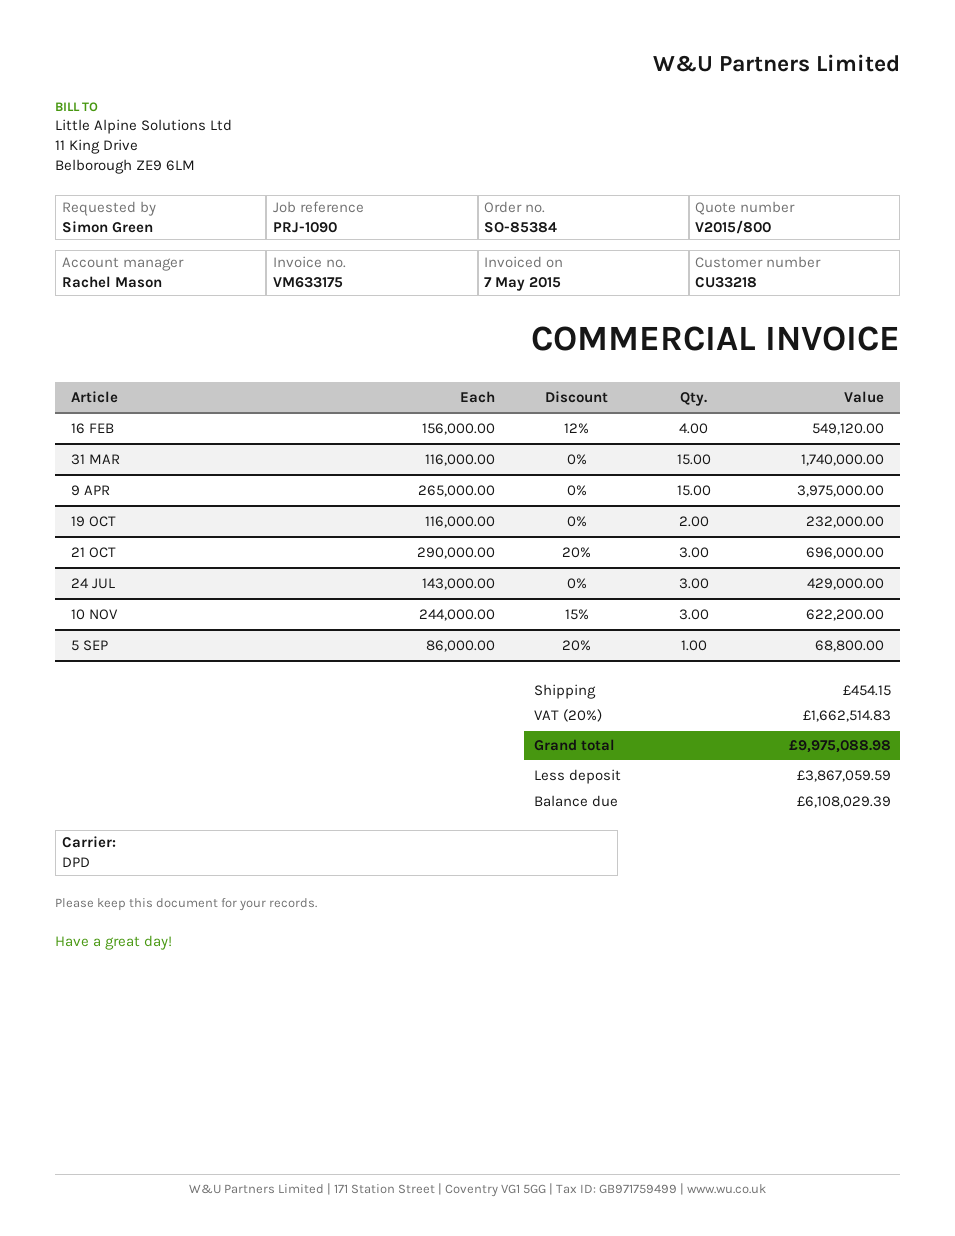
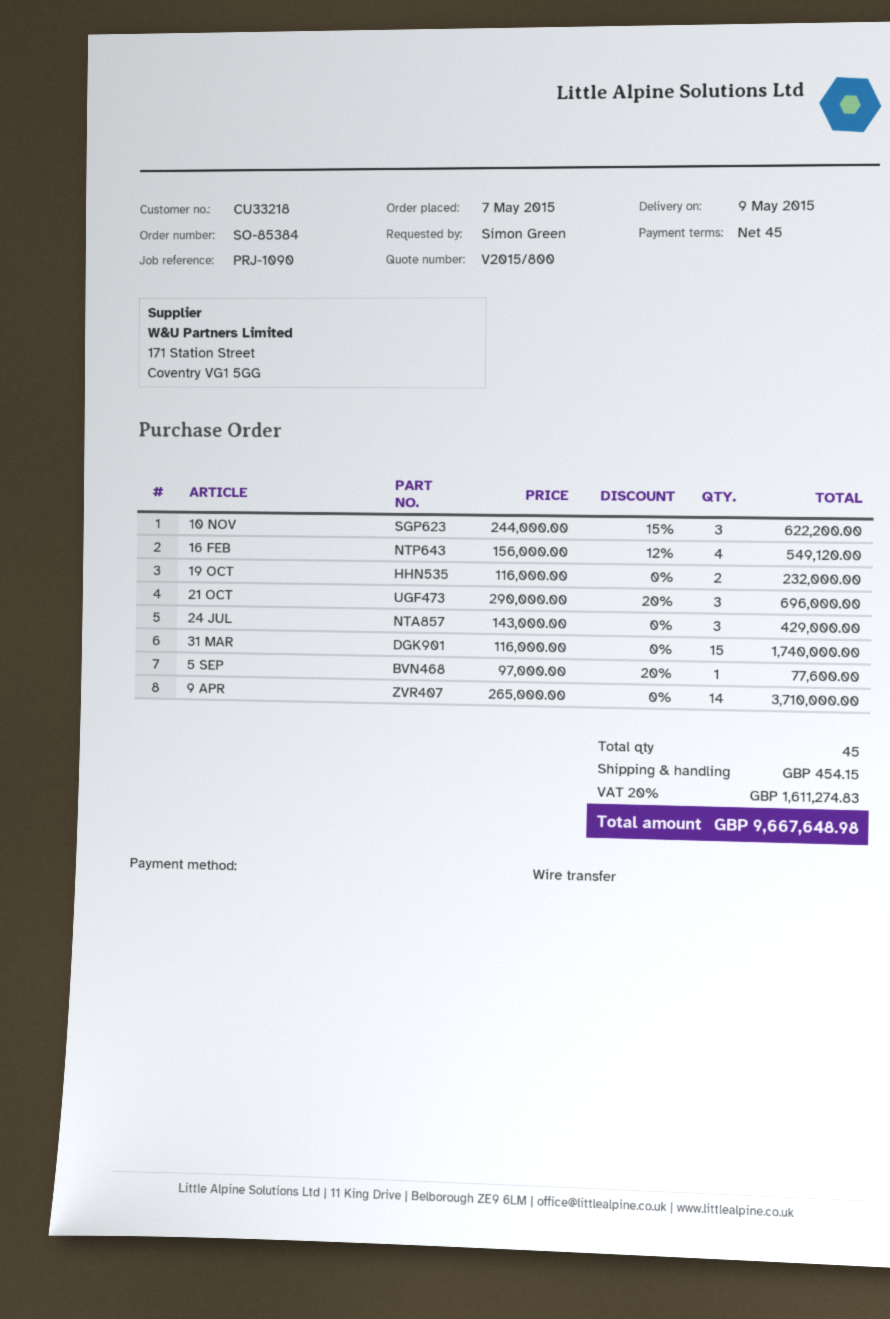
9 APR: 15 x 265000.00 = 3975000.00 -> 14 x 265000.00 = 3710000.00
5 SEP: 1 x 86000.00 - 20% = 68800.00 -> 1 x 97000.00 - 20% = 77600.00
tax: 20% = 1662514.83 -> 20% = 1611274.83
total: 9975088.98 -> 9667648.98

